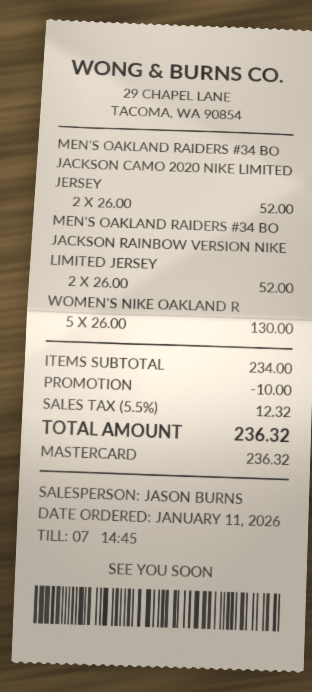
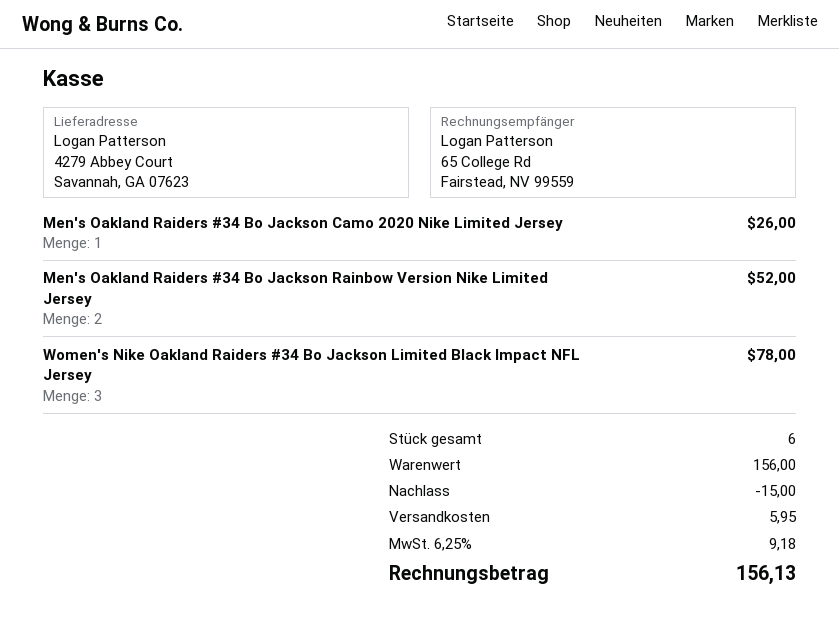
MEN'S OAKLAND RAIDERS #34 BO JACKSON CAMO 2020 NIKE LIMITED JERSEY: 2 for 52.00 -> 1 for 26.00
WOMEN'S NIKE OAKLAND R: 5 for 130.00 -> 3 for 78.00
subtotal: 234.00 -> 156.00
discount: 10.00 -> 15.00
shipping: none -> 5.95
tax: 5.5% = 12.32 -> 6.25% = 9.18
total: 236.32 -> 156.13

